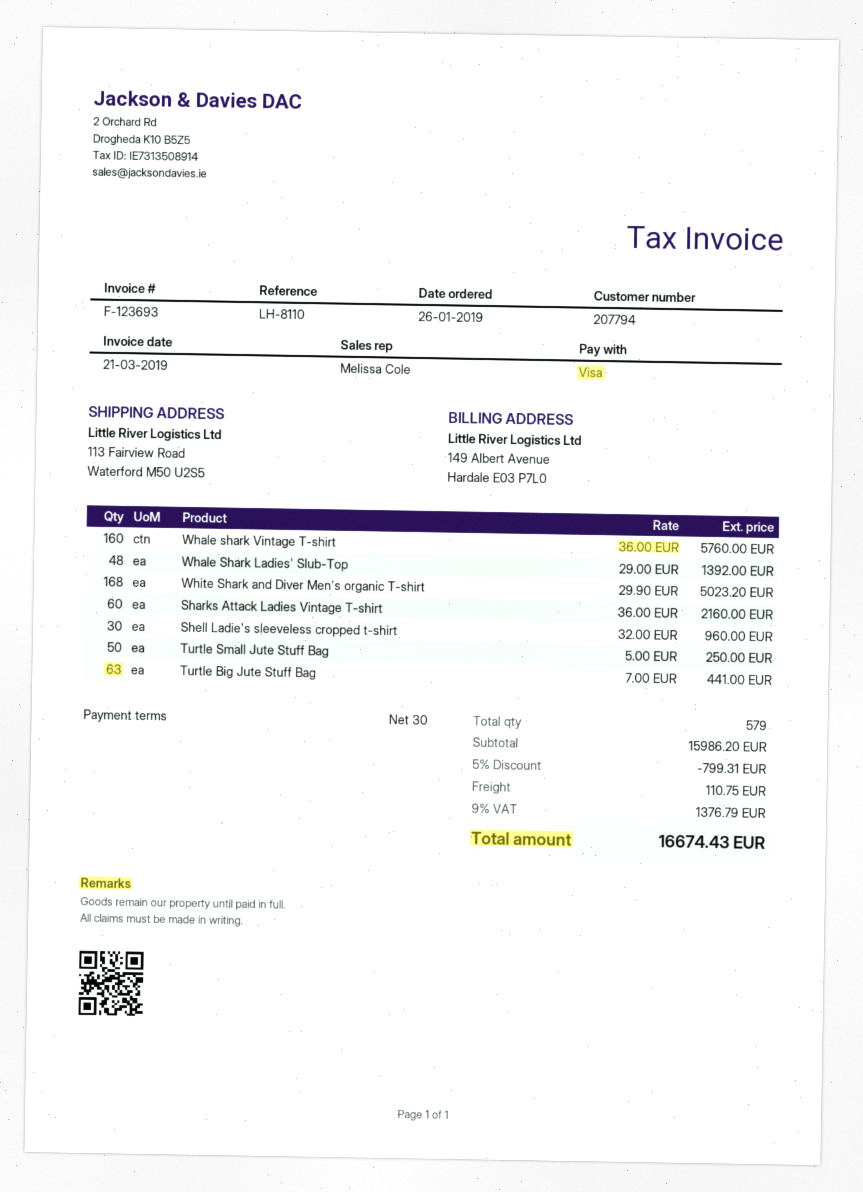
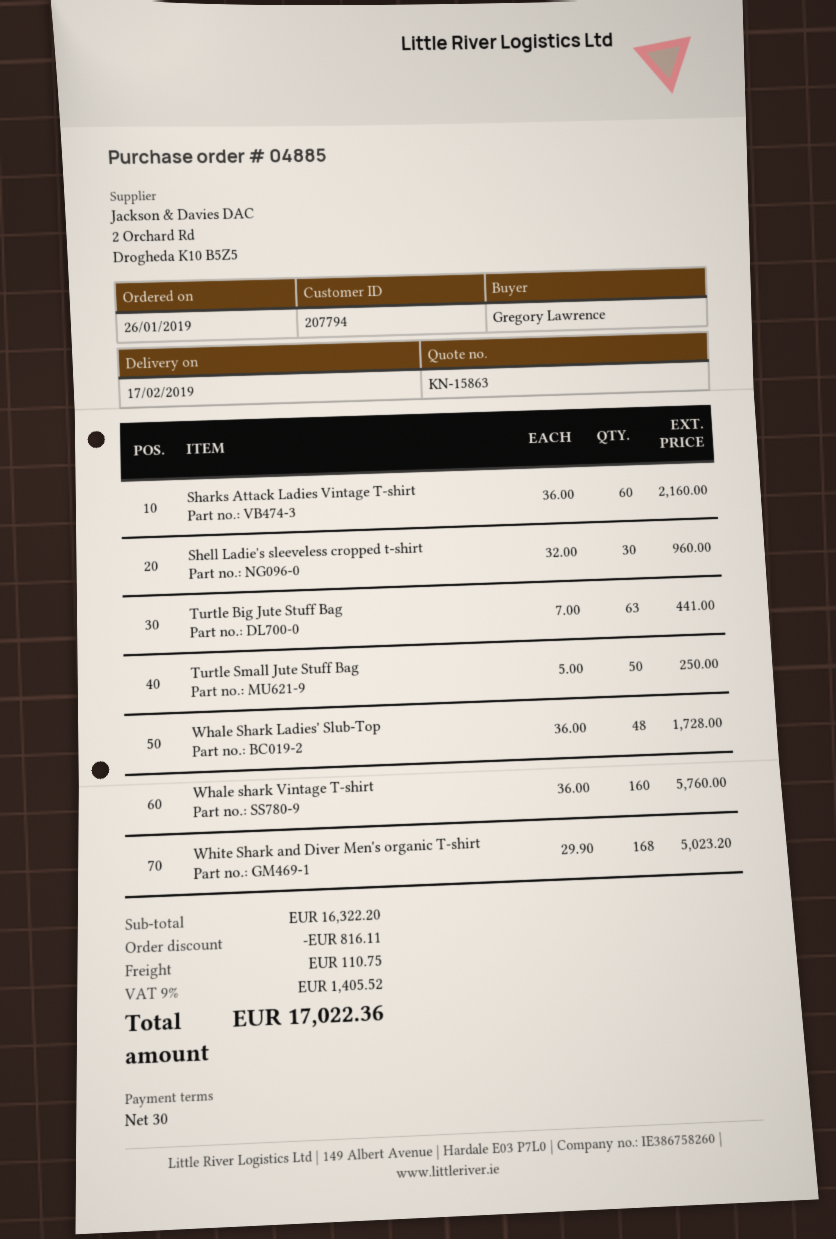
Whale Shark Ladies' Slub-Top: 48 x 29.00 = 1392.00 -> 48 x 36.00 = 1728.00
subtotal: 15986.20 -> 16322.20
discount: 799.31 -> 816.11
tax: 9% = 1376.79 -> 9% = 1405.52
total: 16674.43 -> 17022.36

